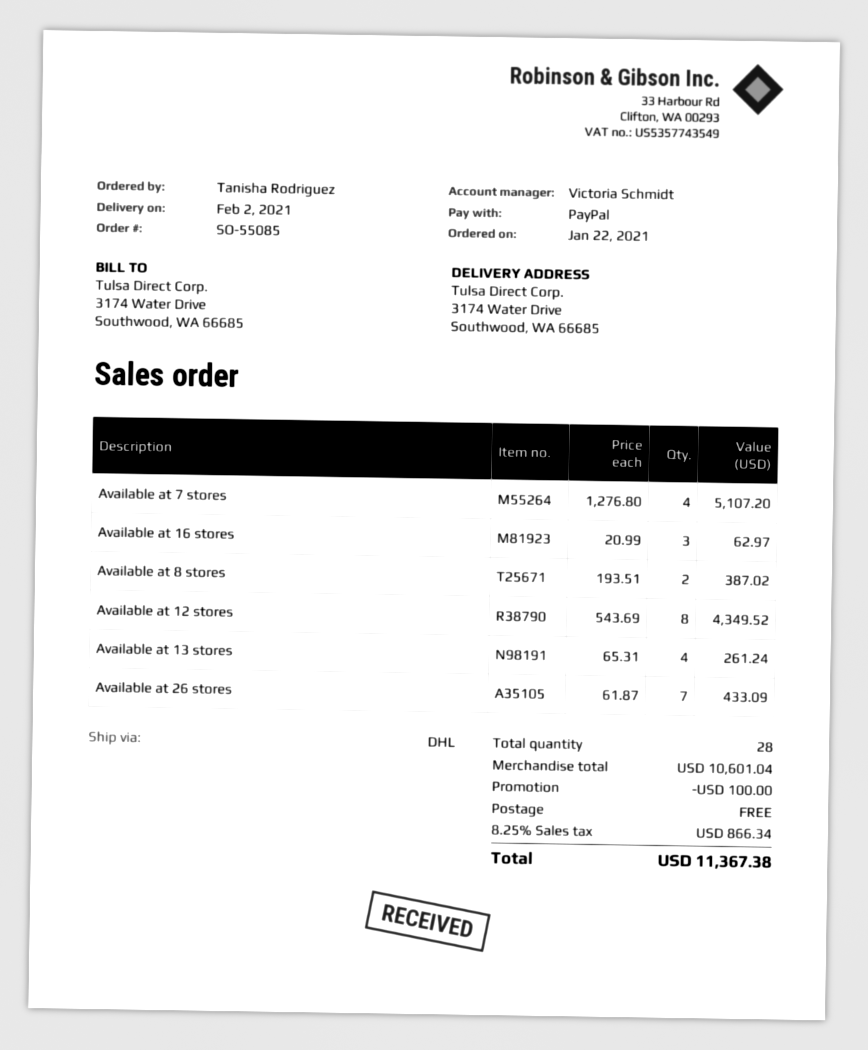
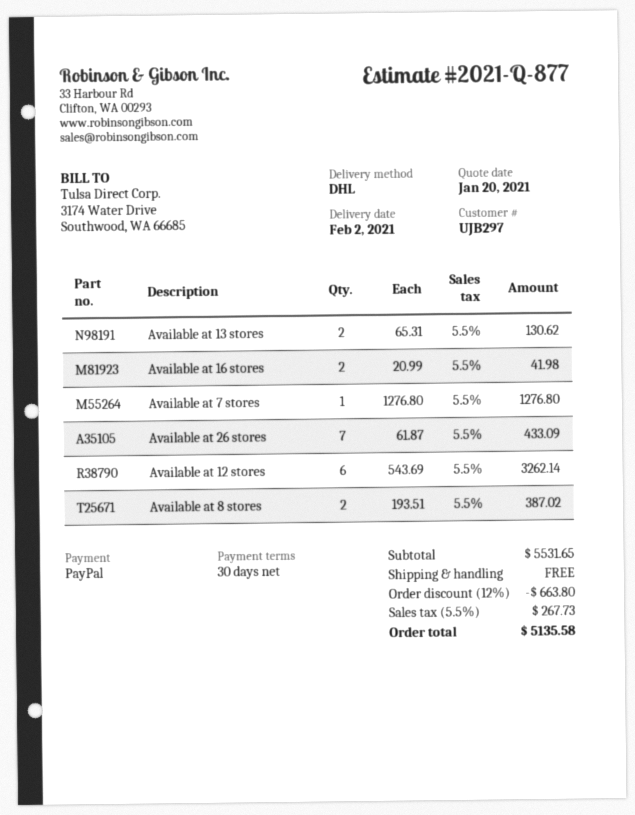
Available at 7 stores: 4 x 1276.80 = 5107.20 -> 1 x 1276.80 = 1276.80
Available at 16 stores: 3 x 20.99 = 62.97 -> 2 x 20.99 = 41.98
Available at 12 stores: 8 x 543.69 = 4349.52 -> 6 x 543.69 = 3262.14
Available at 13 stores: 4 x 65.31 = 261.24 -> 2 x 65.31 = 130.62
subtotal: 10601.04 -> 5531.65
discount: 100.00 -> 663.80
tax: 8.25% = 866.34 -> 5.5% = 267.73
total: 11367.38 -> 5135.58

